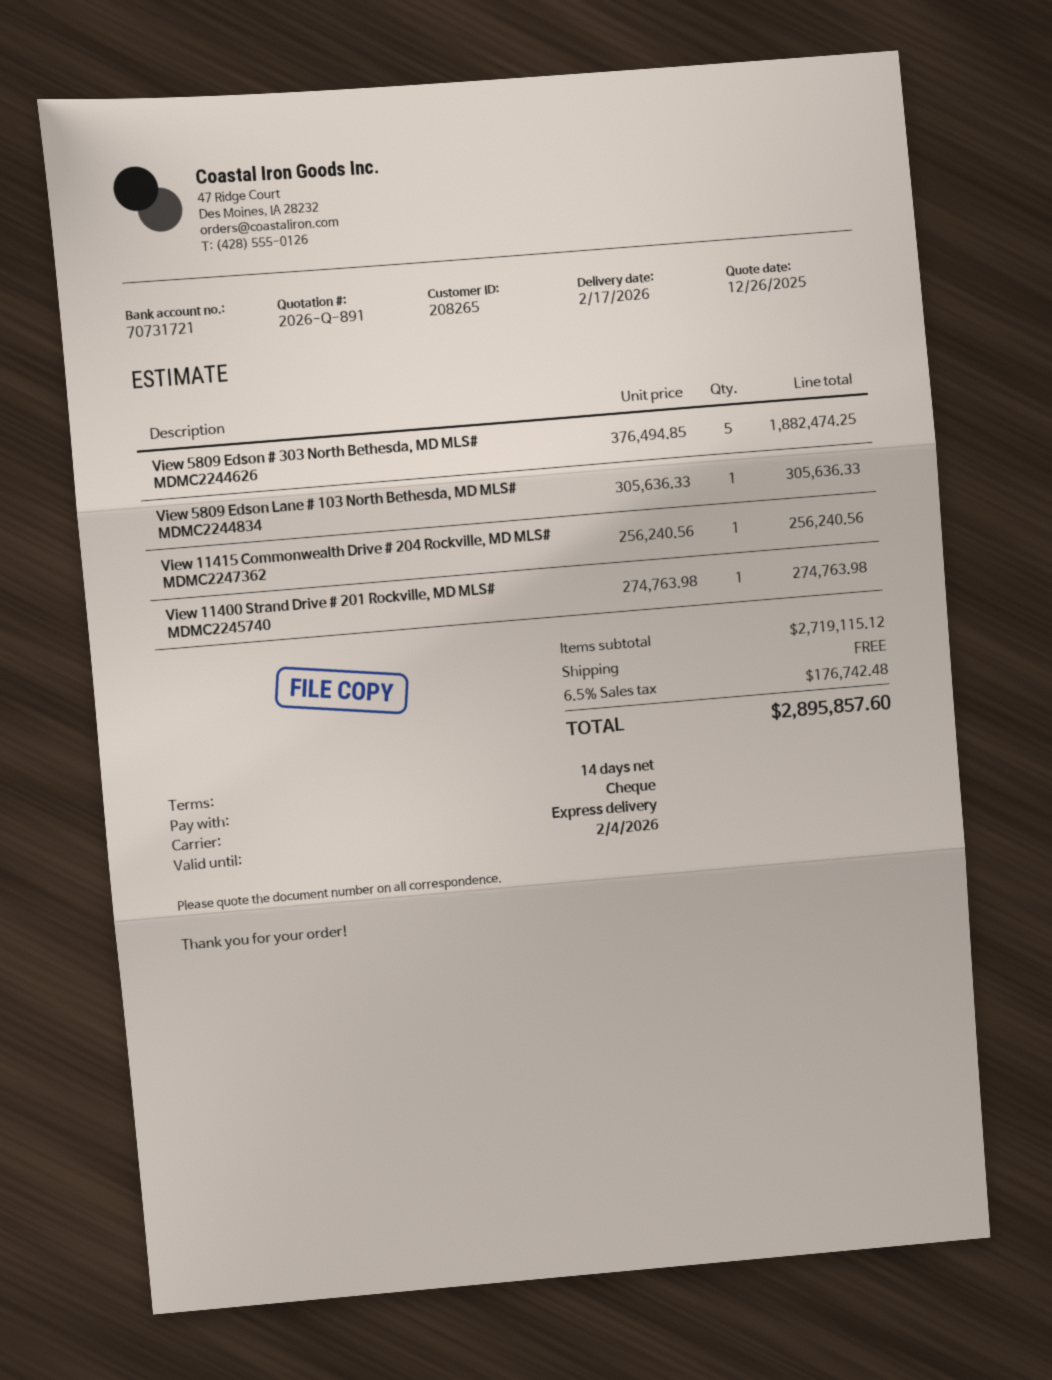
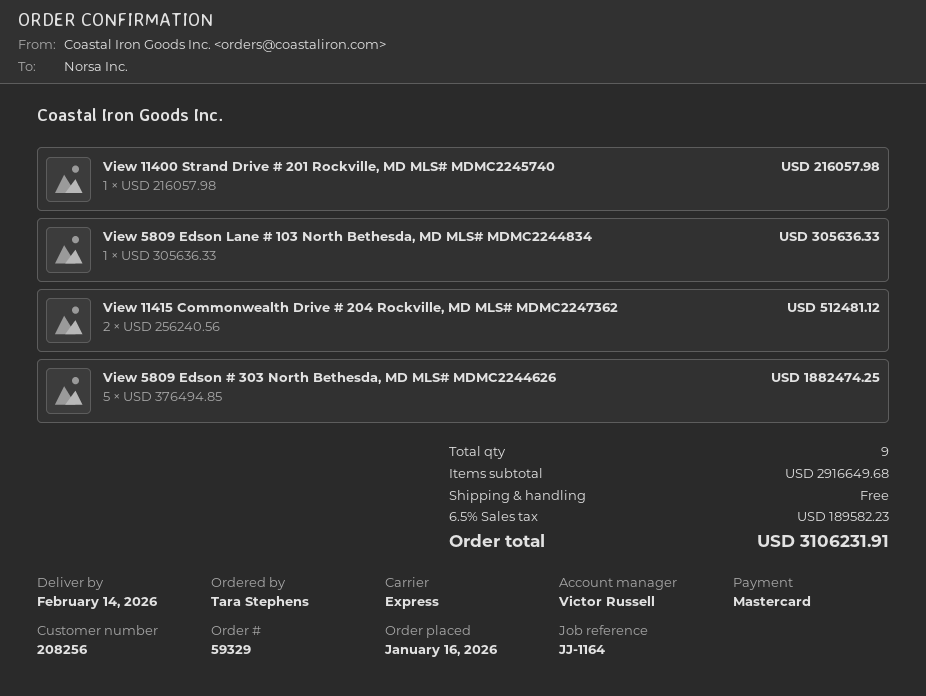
delivery date: 2026-02-17 -> 2026-02-14
customer number: 208265 -> 208256
payment method: cheque -> Mastercard
View 11415 Commonwealth Drive # 204 Rockville, MD MLS# MDMC2247362: 1 x 256240.56 = 256240.56 -> 2 x 256240.56 = 512481.12
View 11400 Strand Drive # 201 Rockville, MD MLS# MDMC2245740: 1 x 274763.98 = 274763.98 -> 1 x 216057.98 = 216057.98
subtotal: 2719115.12 -> 2916649.68
tax: 6.5% = 176742.48 -> 6.5% = 189582.23
total: 2895857.60 -> 3106231.91

